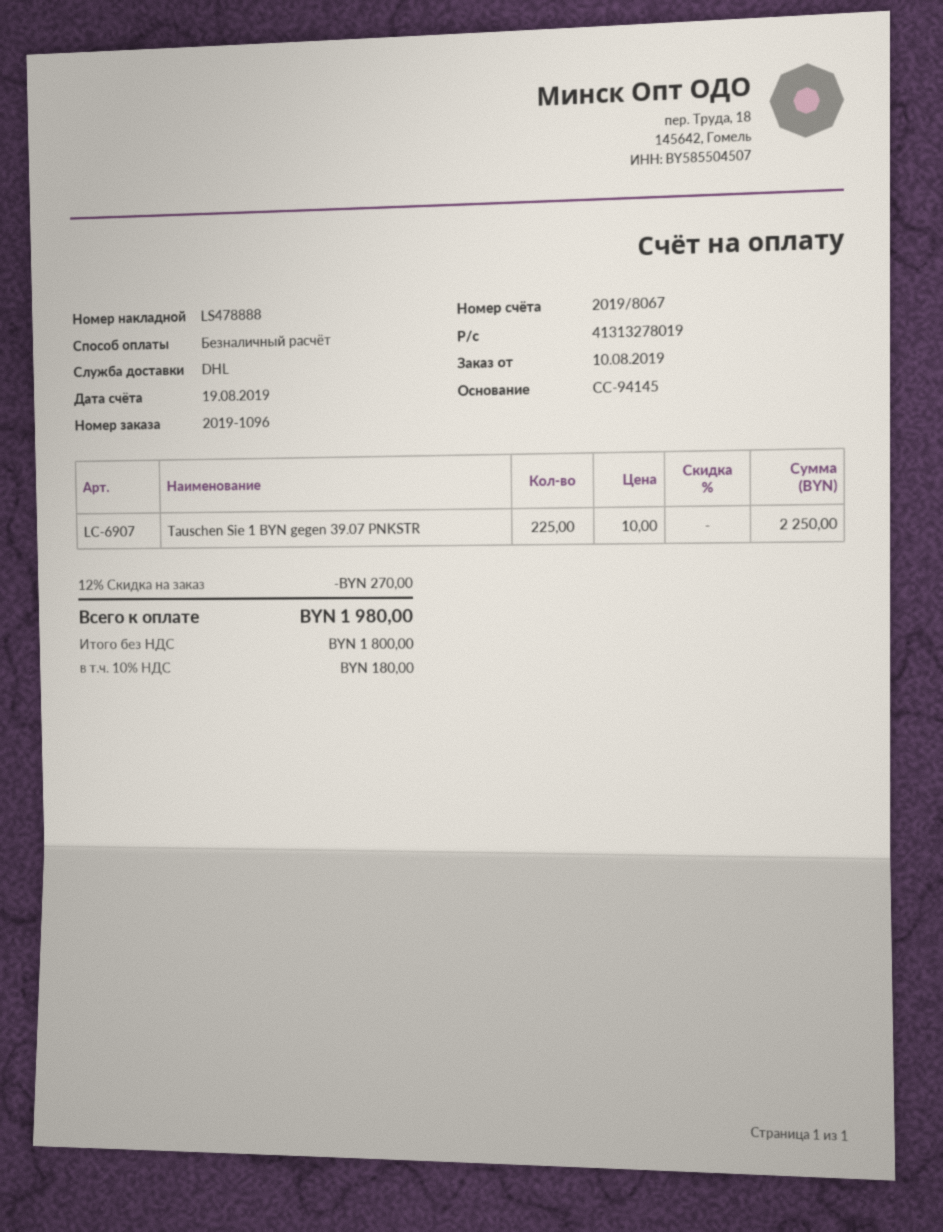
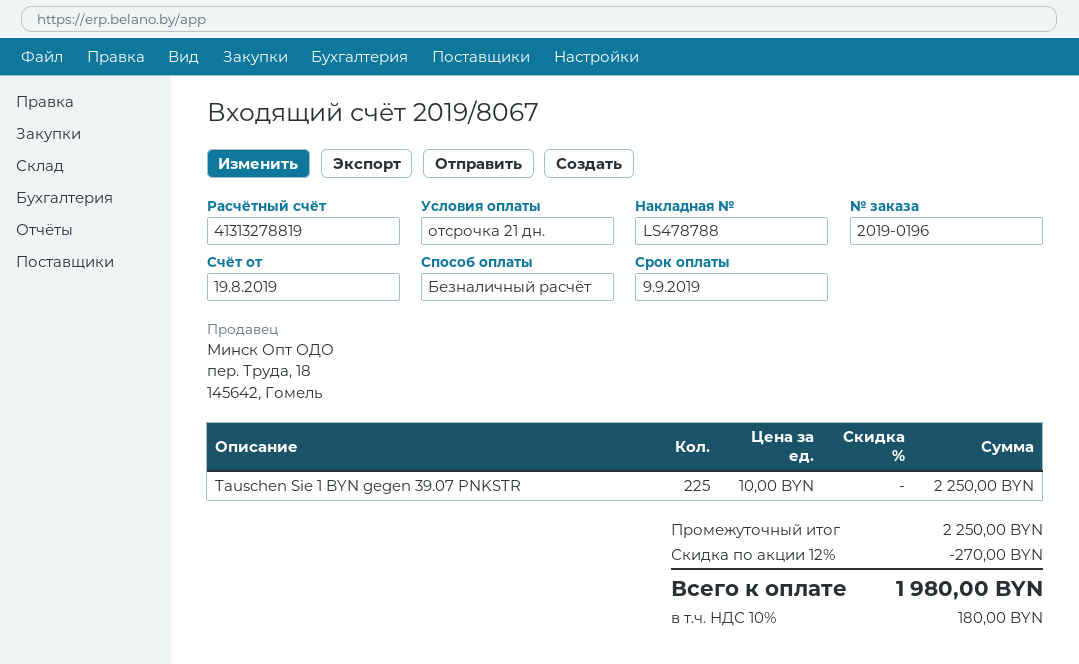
order number: 2019-1096 -> 2019-0196
delivery note number: LS478888 -> LS478788
bank account: 41313278019 -> 41313278819

